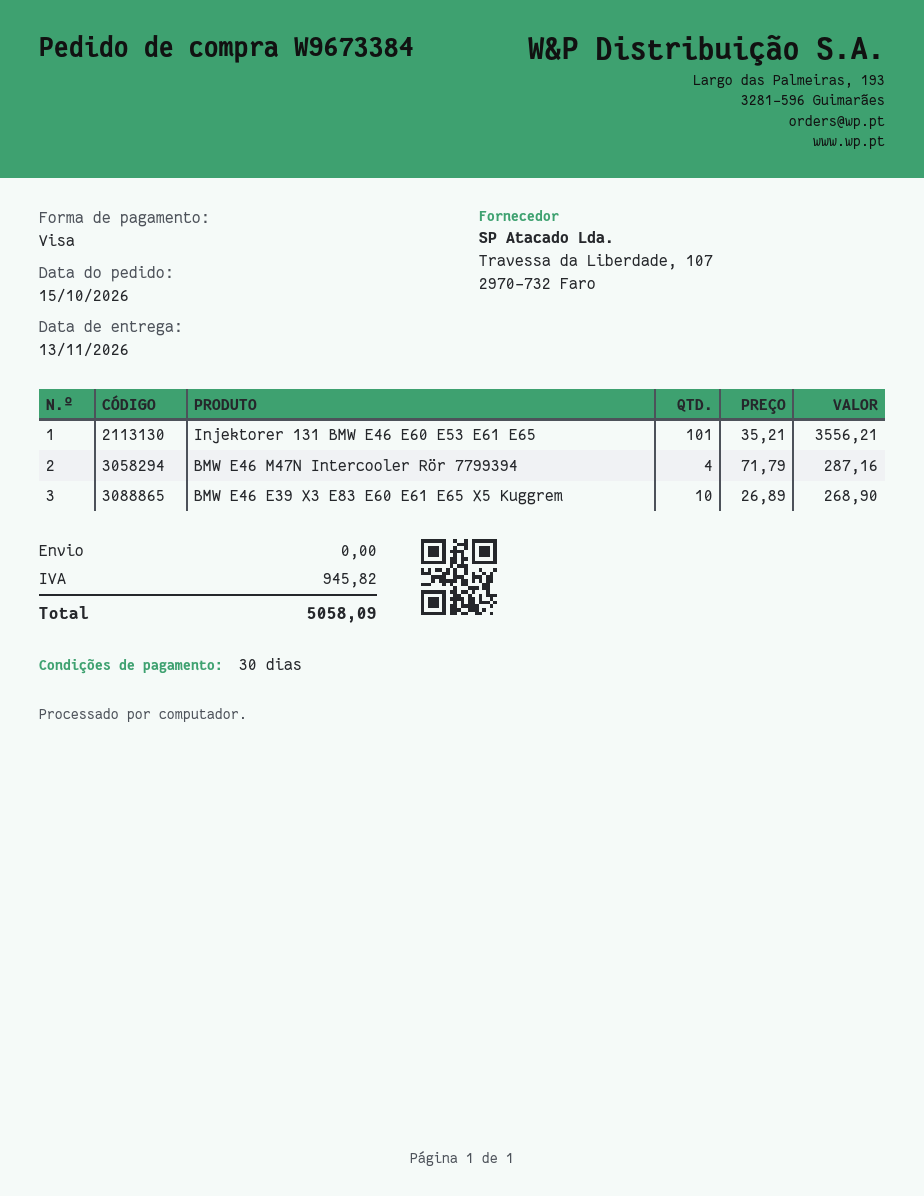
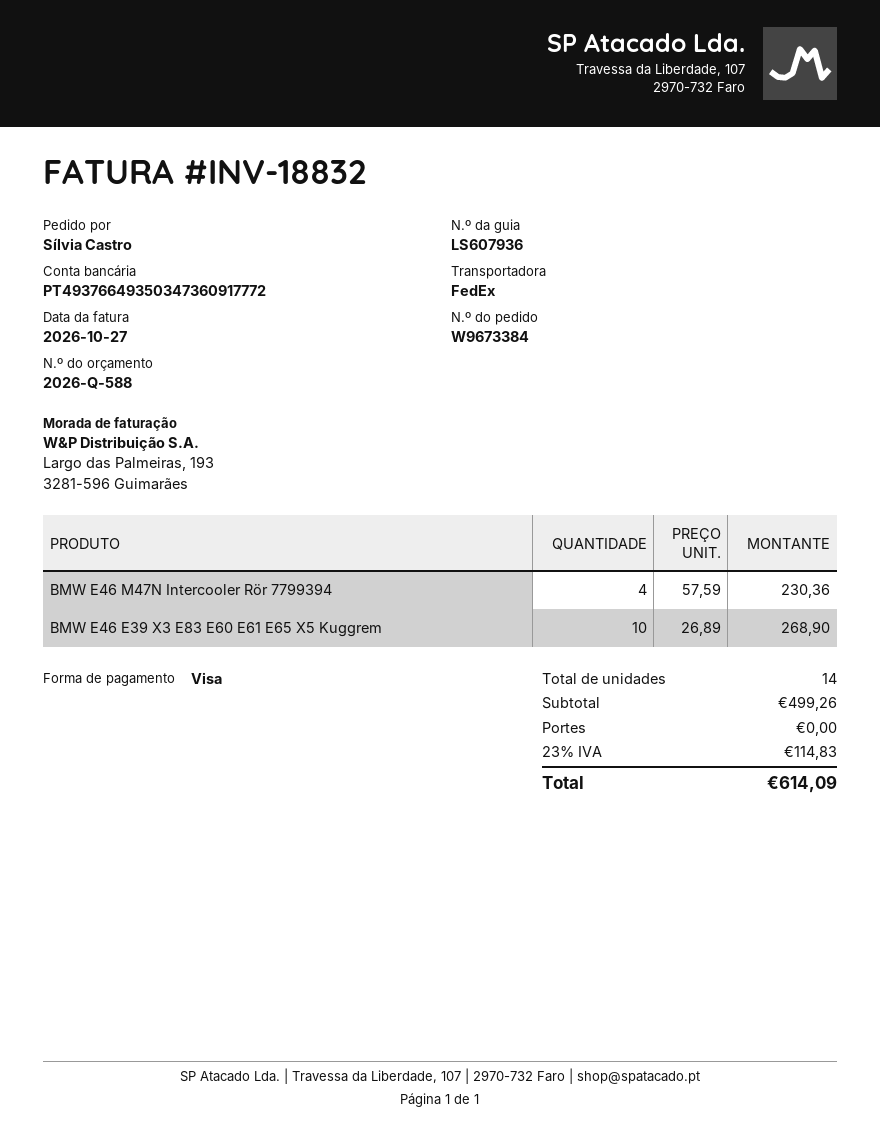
Injektorer 131 BMW E46 E60 E53 E61 E65: 101 x 35.21 = 3556.21 -> none
BMW E46 M47N Intercooler Rör 7799394: 4 x 71.79 = 287.16 -> 4 x 57.59 = 230.36
tax: 945.82 -> 114.83
total: 5058.09 -> 614.09

